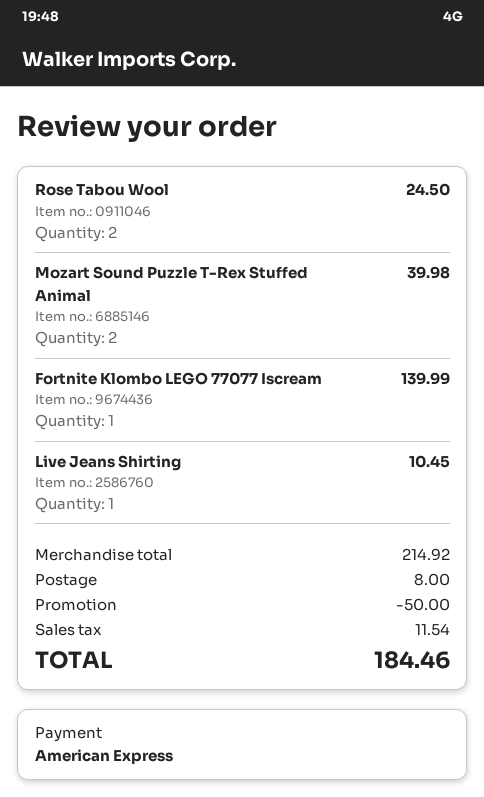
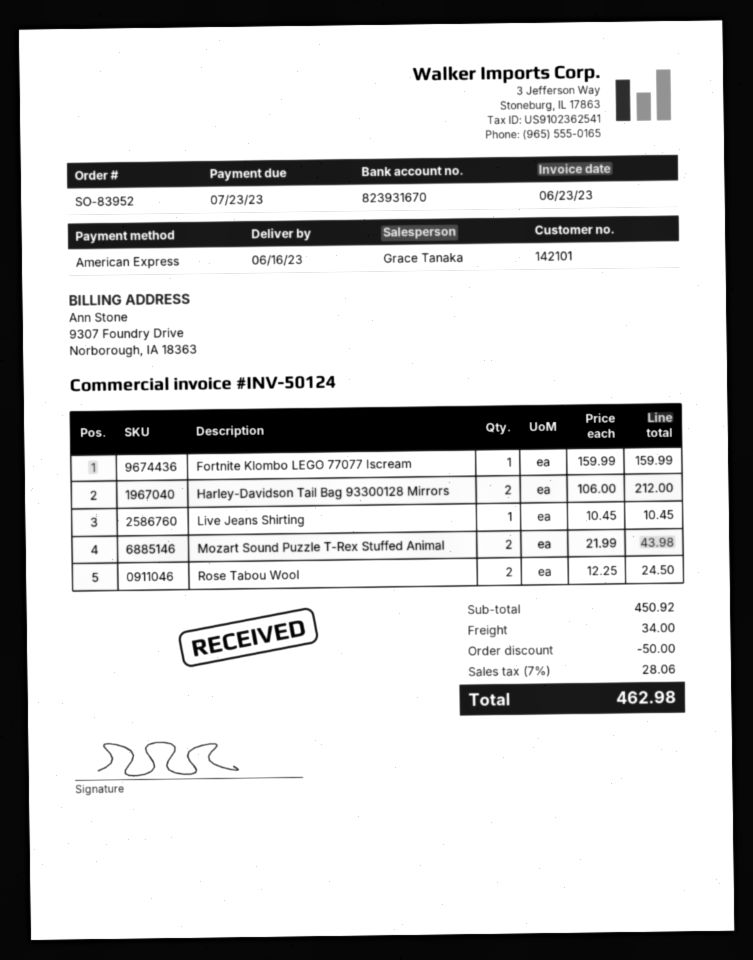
Mozart Sound Puzzle T-Rex Stuffed Animal: 2 for 39.98 -> 2 for 43.98
Fortnite Klombo LEGO 77077 Iscream: 1 for 139.99 -> 1 for 159.99
Harley-Davidson Tail Bag 93300128 Mirrors: none -> 2 for 212.00
subtotal: 214.92 -> 450.92
shipping: 8.00 -> 34.00
tax: 11.54 -> 28.06
total: 184.46 -> 462.98

